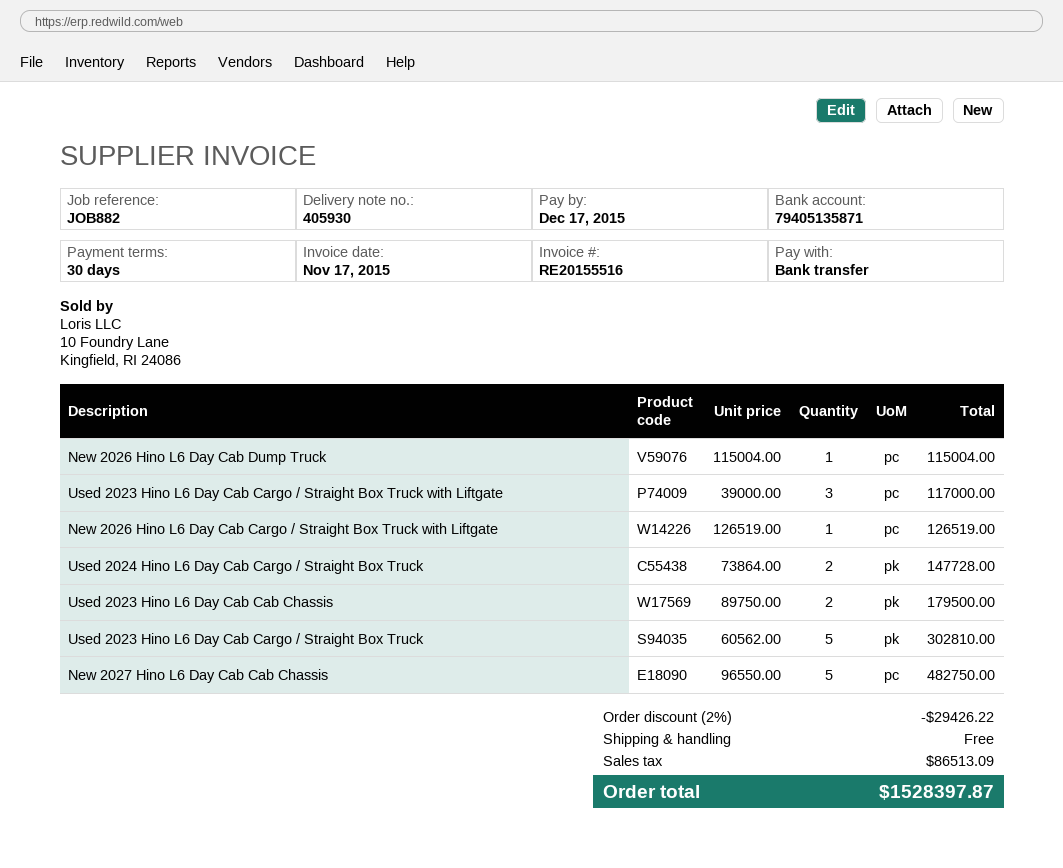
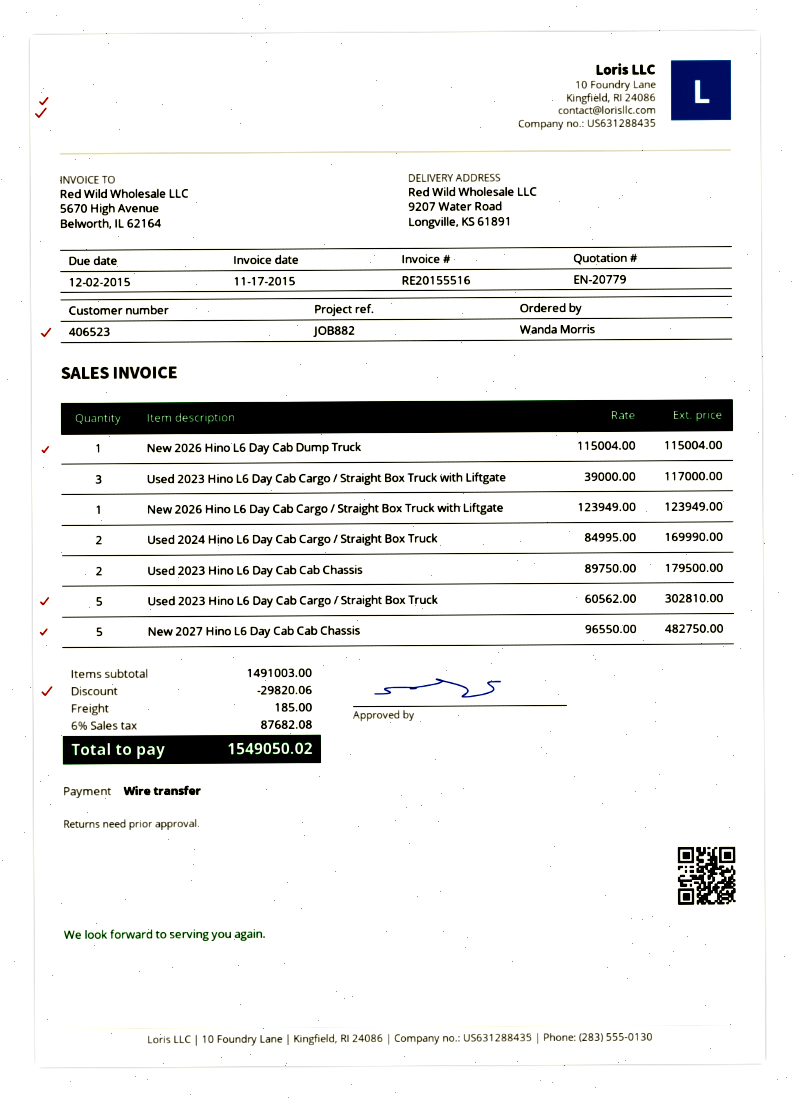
due date: 2015-12-17 -> 2015-12-02
New 2026 Hino L6 Day Cab Cargo / Straight Box Truck with Liftgate: 1 x 126519.00 = 126519.00 -> 1 x 123949.00 = 123949.00
Used 2024 Hino L6 Day Cab Cargo / Straight Box Truck: 2 x 73864.00 = 147728.00 -> 2 x 84995.00 = 169990.00
discount: 29426.22 -> 29820.06
shipping: 0.00 -> 185.00
tax: 86513.09 -> 87682.08
total: 1528397.87 -> 1549050.02

